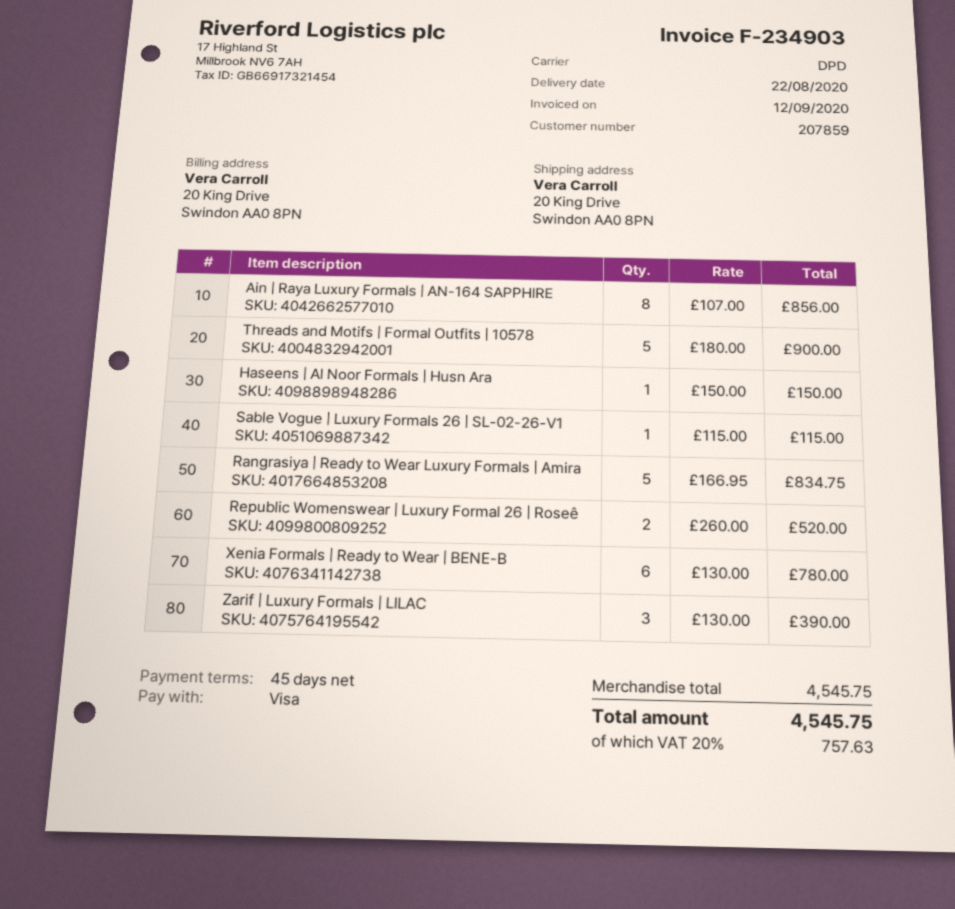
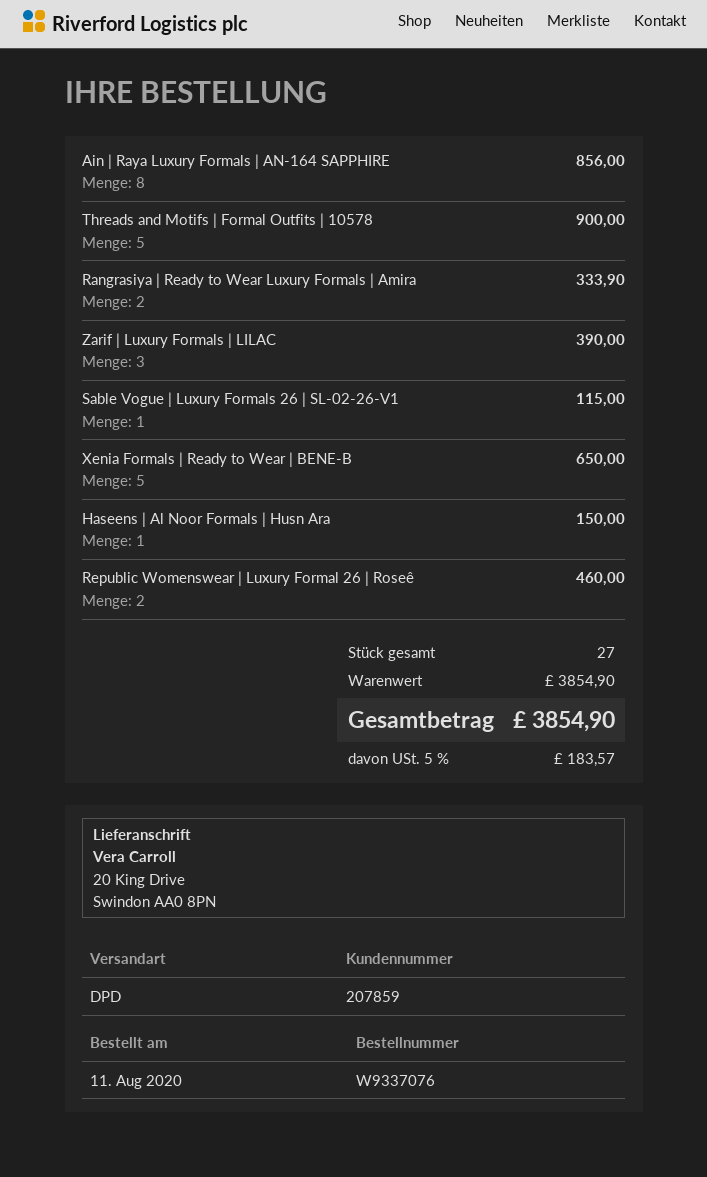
Rangrasiya | Ready to Wear Luxury Formals | Amira: 5 for 834.75 -> 2 for 333.90
Republic Womenswear | Luxury Formal 26 | Roseê: 2 for 520.00 -> 2 for 460.00
Xenia Formals | Ready to Wear | BENE-B: 6 for 780.00 -> 5 for 650.00
subtotal: 4545.75 -> 3854.90
tax: 20% = 757.63 -> 5% = 183.57
total: 4545.75 -> 3854.90

